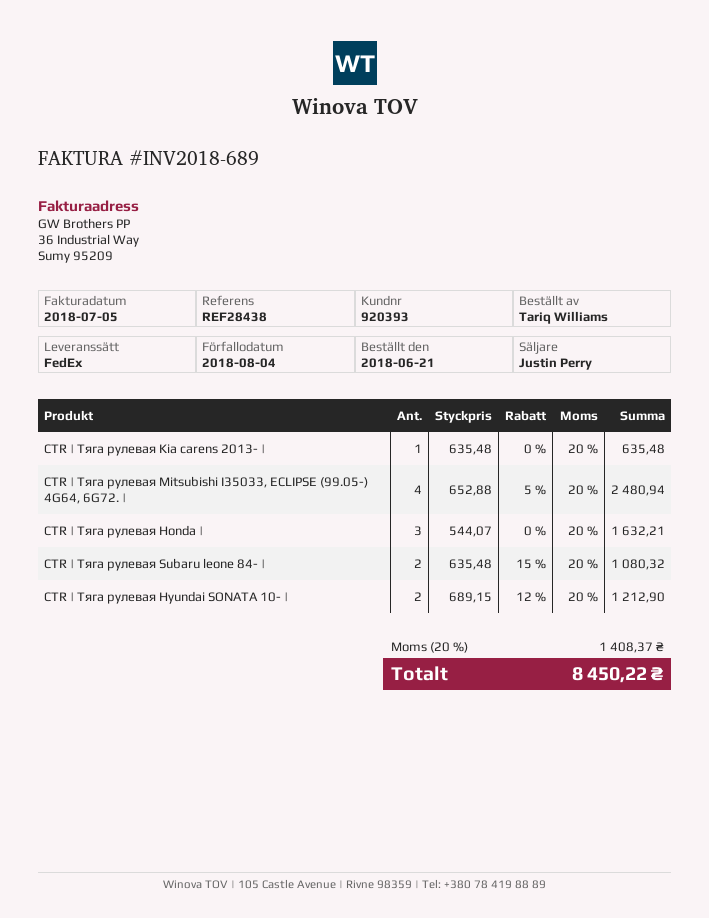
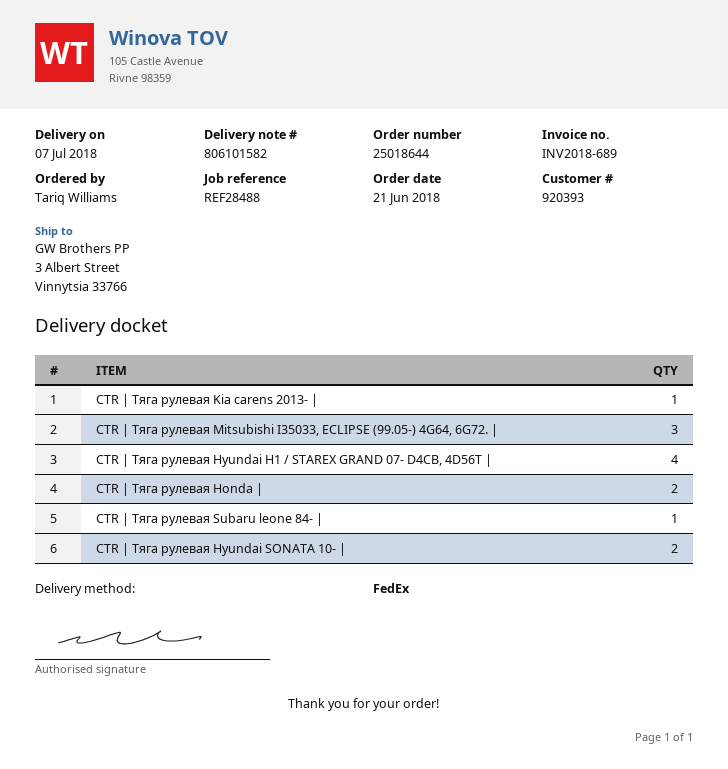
reference: REF28438 -> REF28488
CTR | Тяга рулевая Mitsubishi I35033, ECLIPSE (99.05-) 4G64, 6G72. |: 4 -> 3
CTR | Тяга рулевая Honda |: 3 -> 2
CTR | Тяга рулевая Subaru leone 84- |: 2 -> 1
CTR | Тяга рулевая Hyundai H1 / STAREX GRAND 07- D4CB, 4D56T |: none -> 4

